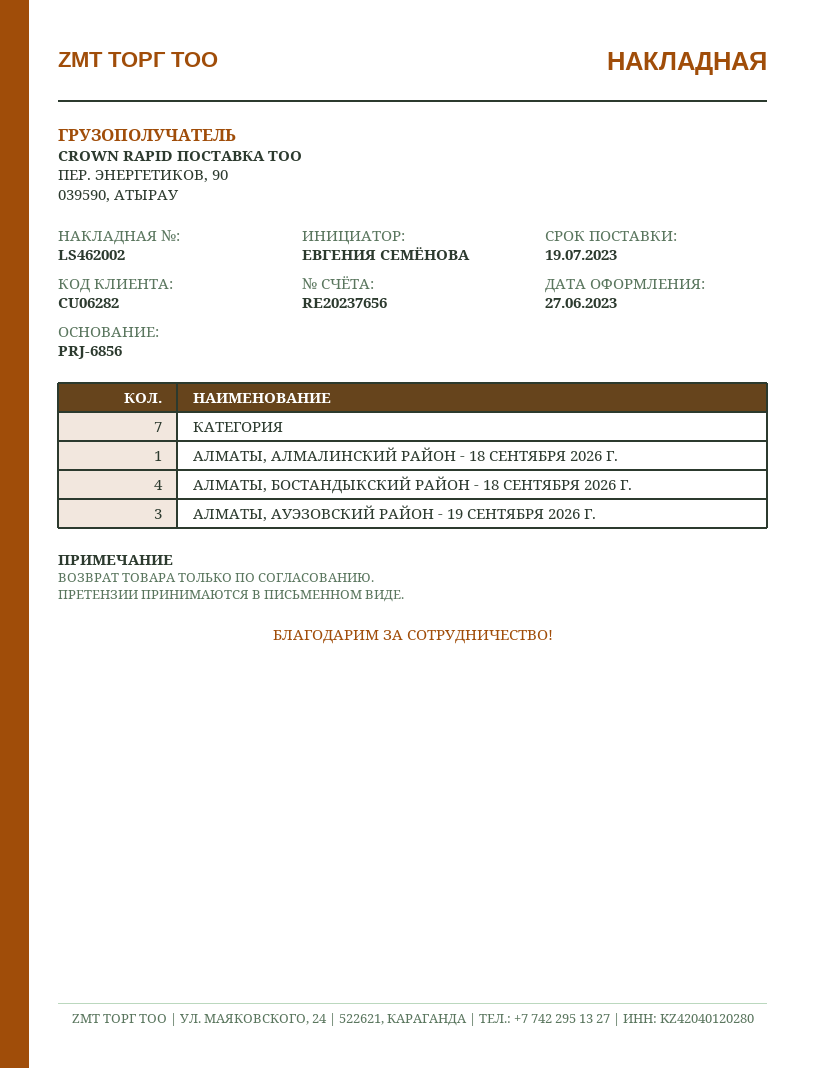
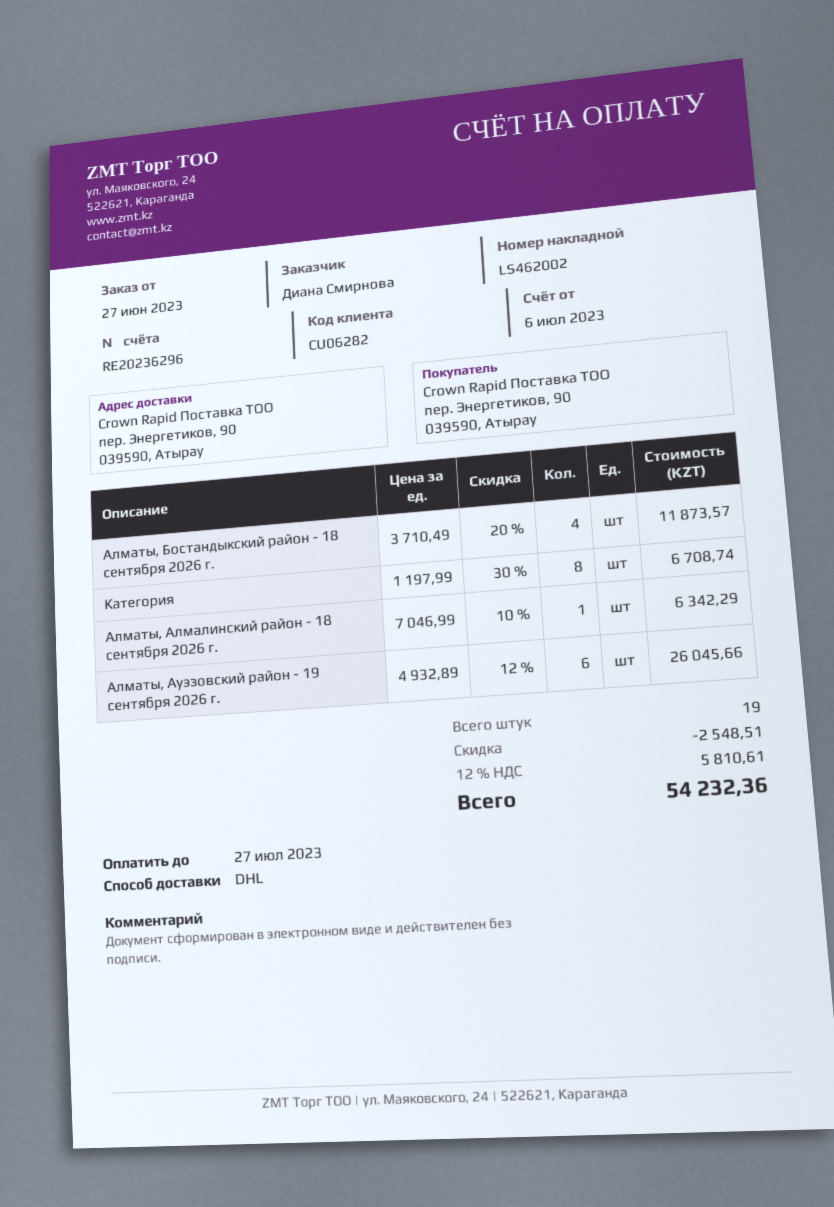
invoice number: RE20237656 -> RE20236296
ordered by: ЕВГЕНИЯ СЕМЁНОВА -> Диана Смирнова
КАТЕГОРИЯ: 7 -> 8
АЛМАТЫ, АУЭЗОВСКИЙ РАЙОН - 19 СЕНТЯБРЯ 2026 Г.: 3 -> 6

